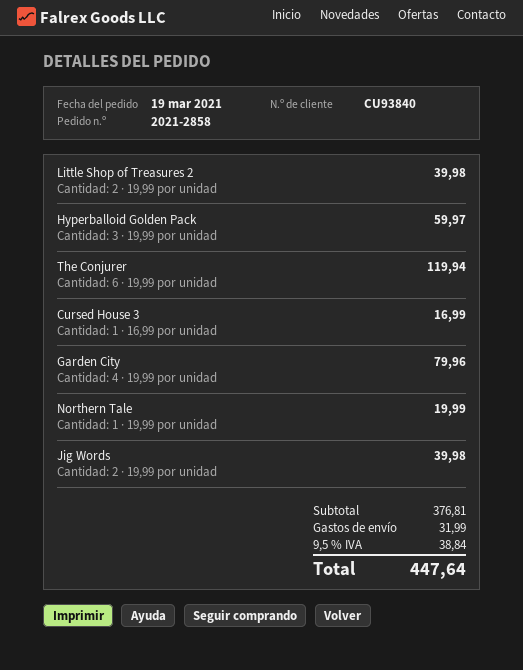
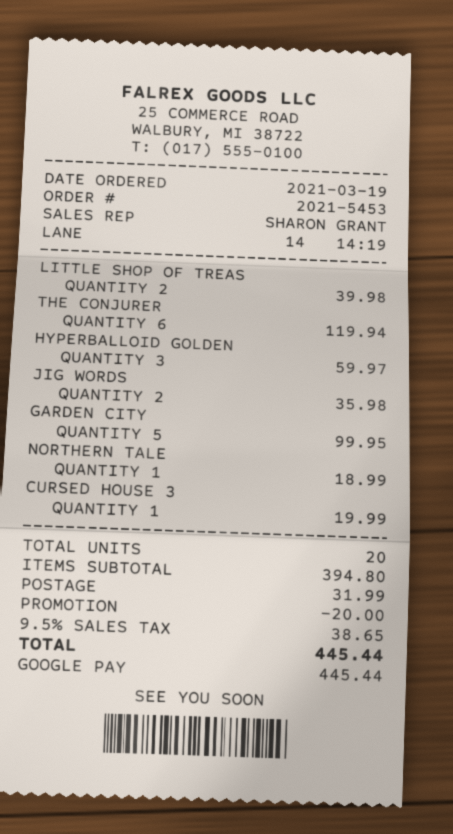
order number: 2021-2858 -> 2021-5453
Cursed House 3: 1 for 16.99 -> 1 for 19.99
Garden City: 4 for 79.96 -> 5 for 99.95
Northern Tale: 1 for 19.99 -> 1 for 18.99
Jig Words: 2 for 39.98 -> 2 for 35.98
subtotal: 376.81 -> 394.80
discount: none -> 20.00
tax: 9.5% = 38.84 -> 9.5% = 38.65
total: 447.64 -> 445.44

